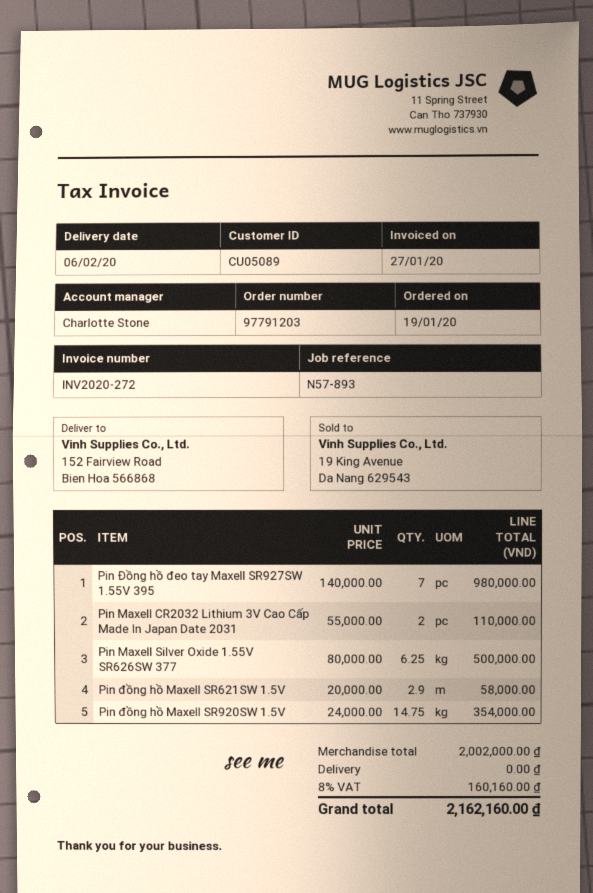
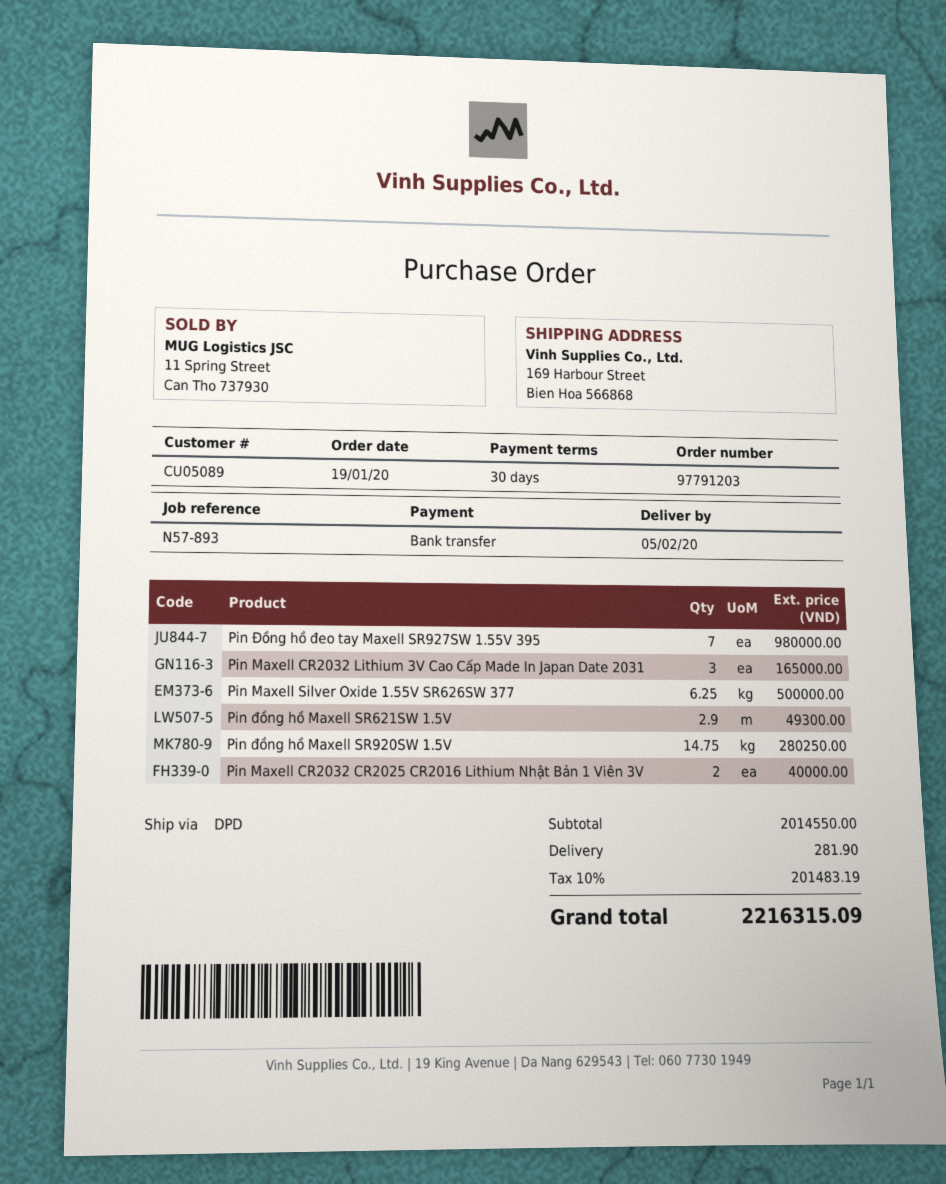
delivery date: 2020-02-06 -> 2020-02-05
ship to: 152 Fairview Road, Bien Hoa 566868 -> 169 Harbour Street, Bien Hoa 566868
Pin Maxell CR2032 Lithium 3V Cao Cấp Made In Japan Date 2031: 2 for 110000.00 -> 3 for 165000.00
Pin đồng hồ Maxell SR621SW 1.5V: 2.9 for 58000.00 -> 2.9 for 49300.00
Pin đồng hồ Maxell SR920SW 1.5V: 14.75 for 354000.00 -> 14.75 for 280250.00
Pin Maxell CR2032 CR2025 CR2016 Lithium Nhật Bản 1 Viên 3V: none -> 2 for 40000.00
subtotal: 2002000.00 -> 2014550.00
shipping: 0.00 -> 281.90
tax: 8% = 160160.00 -> 10% = 201483.19
total: 2162160.00 -> 2216315.09

